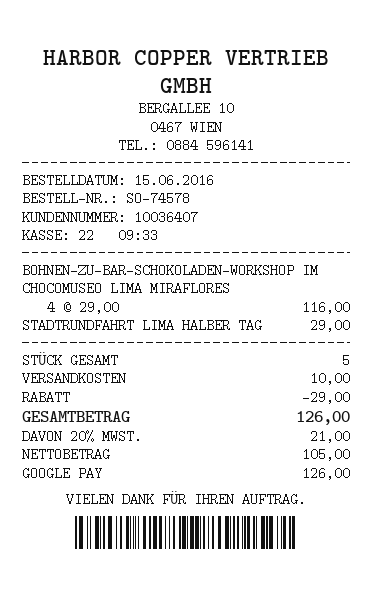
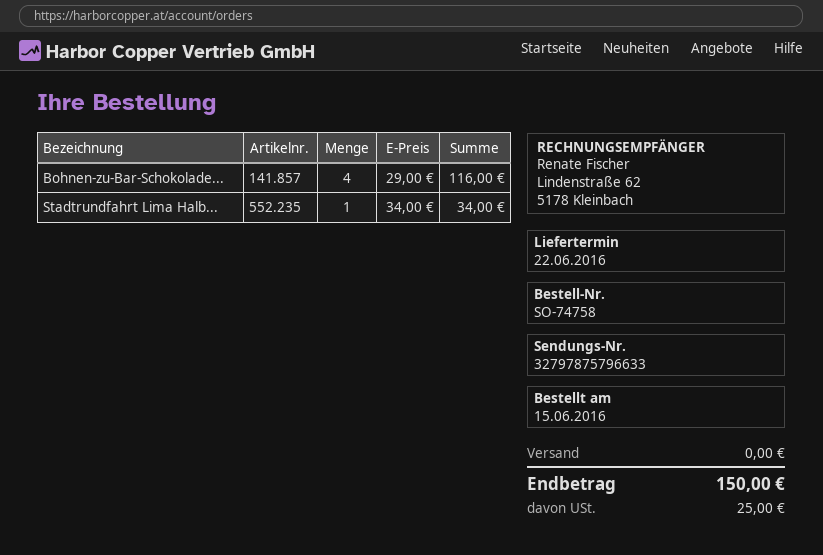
order number: SO-74578 -> SO-74758
STADTRUNDFAHRT LIMA HALBER TAG: 1 x 29.00 = 29.00 -> 1 x 34.00 = 34.00
discount: 29.00 -> none
shipping: 10.00 -> 0.00
tax: 21.00 -> 25.00
total: 126.00 -> 150.00

